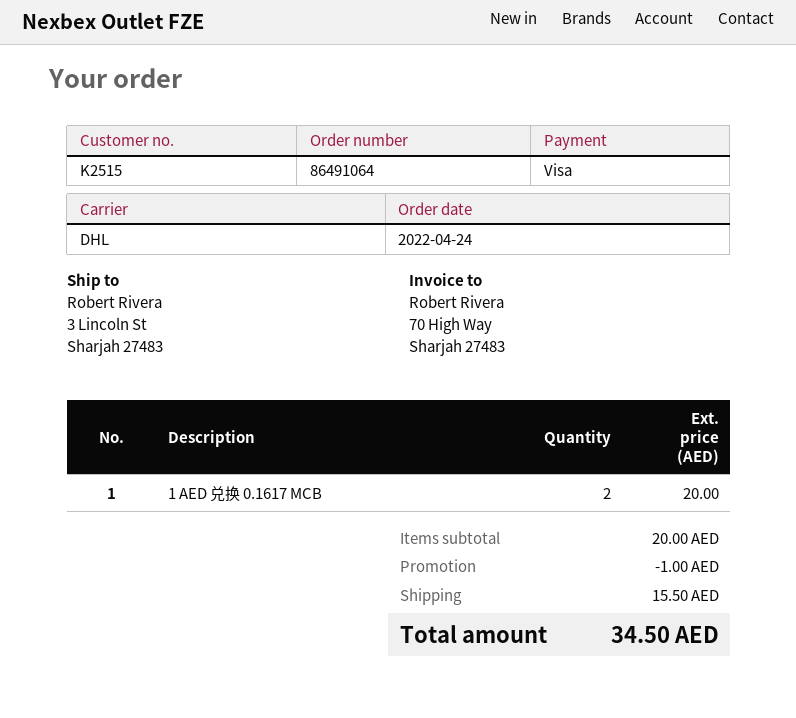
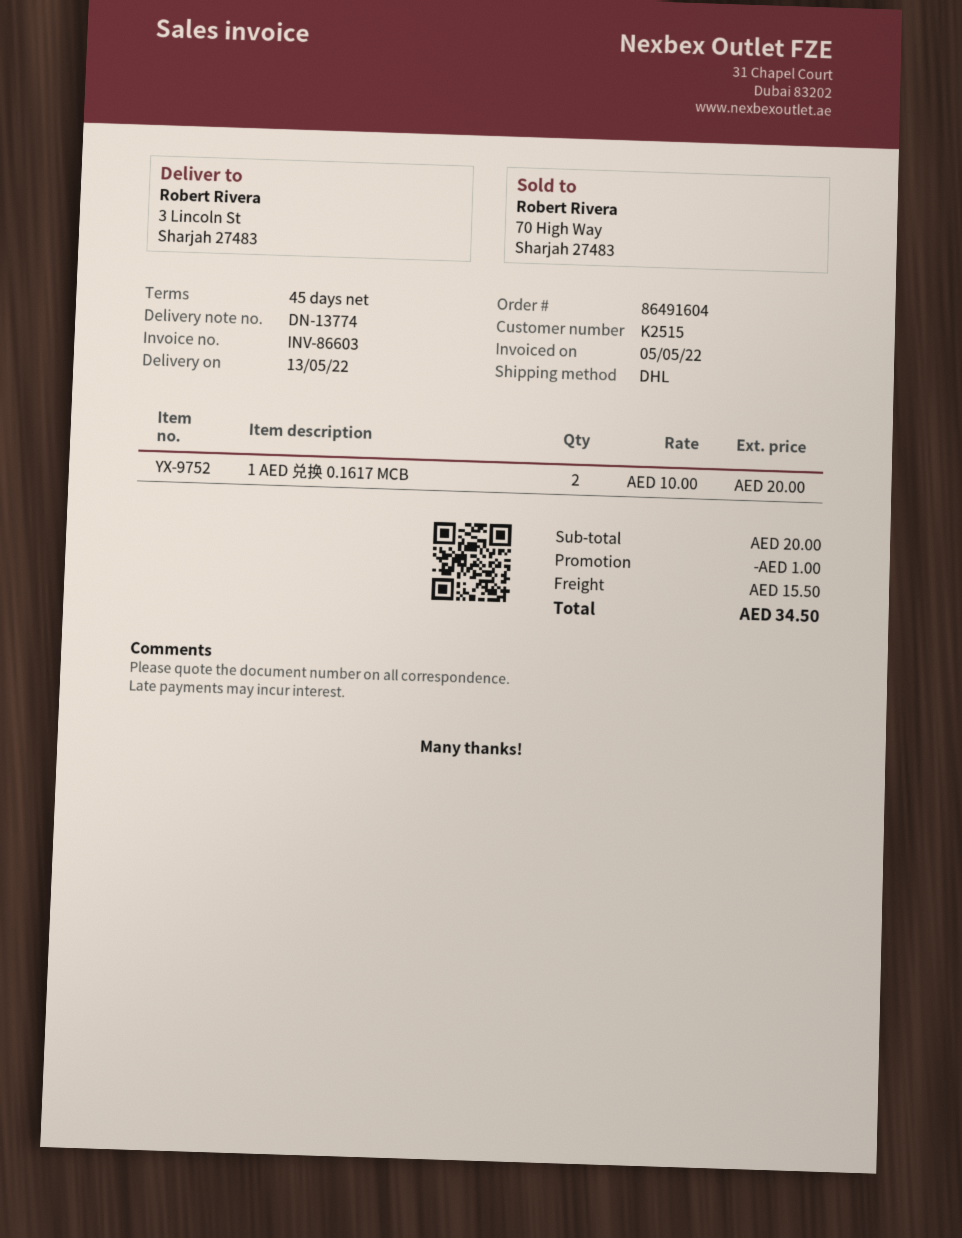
order number: 86491064 -> 86491604

